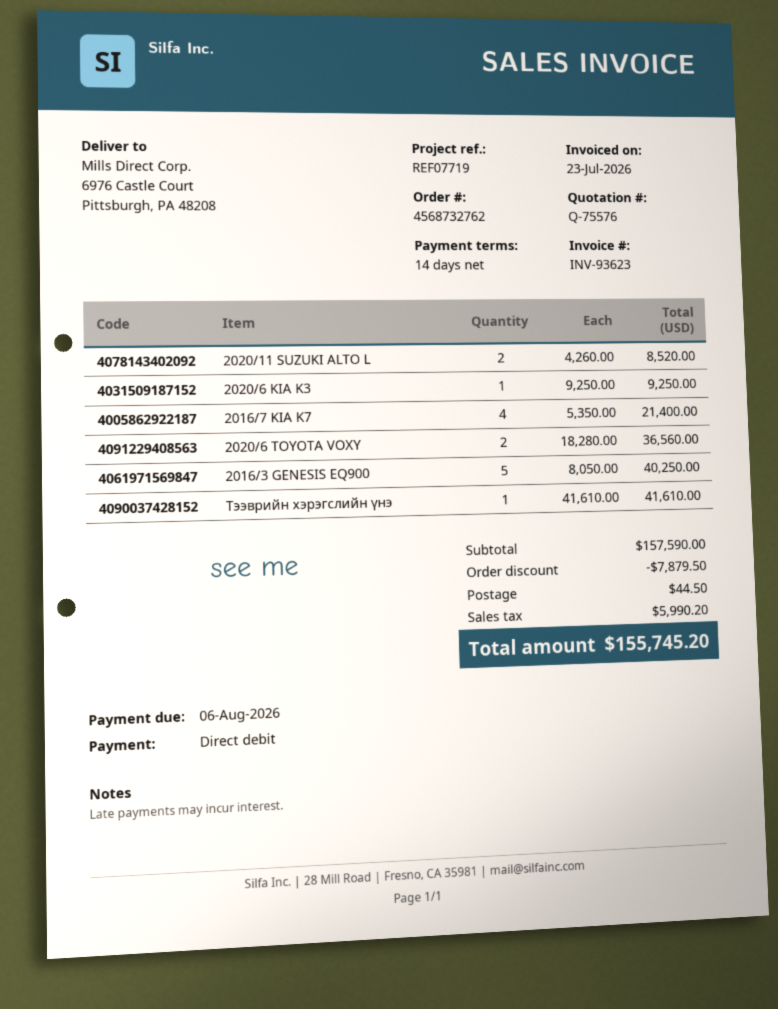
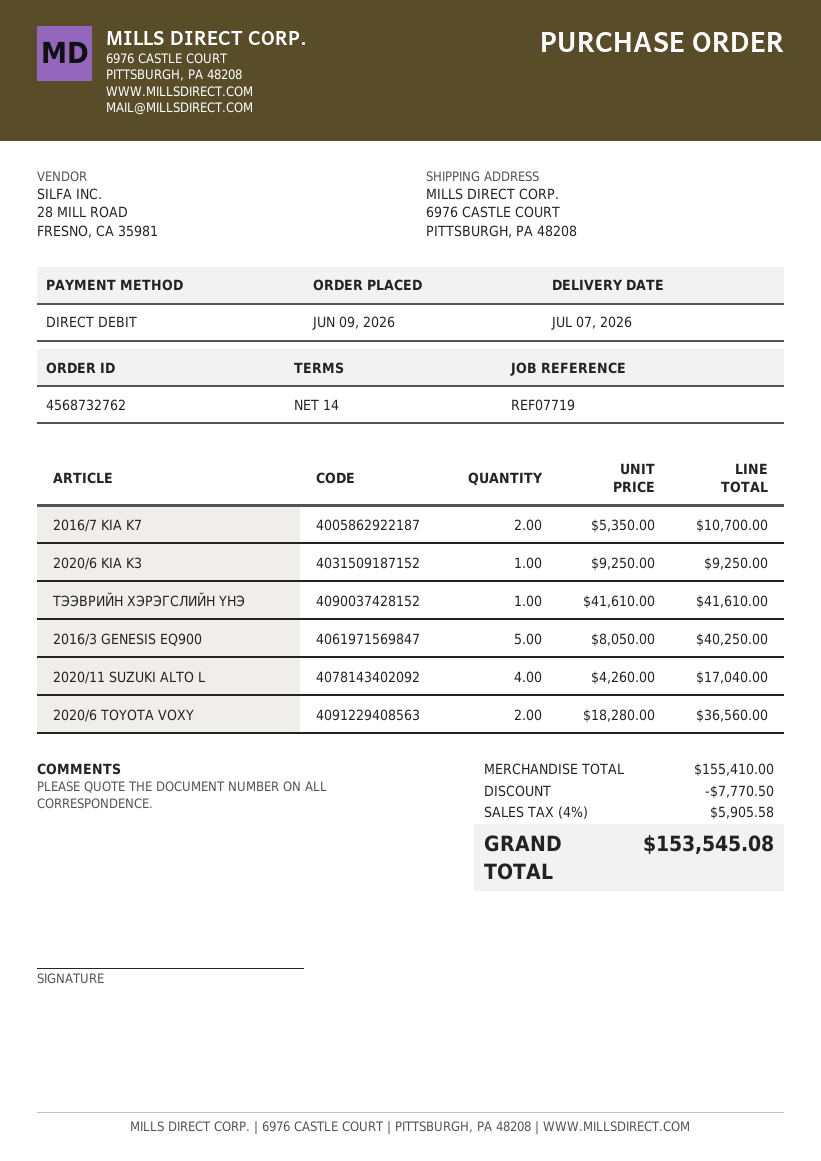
2020/11 SUZUKI ALTO L: 2 x 4260.00 = 8520.00 -> 4 x 4260.00 = 17040.00
2016/7 KIA K7: 4 x 5350.00 = 21400.00 -> 2 x 5350.00 = 10700.00
subtotal: 157590.00 -> 155410.00
discount: 7879.50 -> 7770.50
shipping: 44.50 -> none
tax: 5990.20 -> 5905.58
total: 155745.20 -> 153545.08

